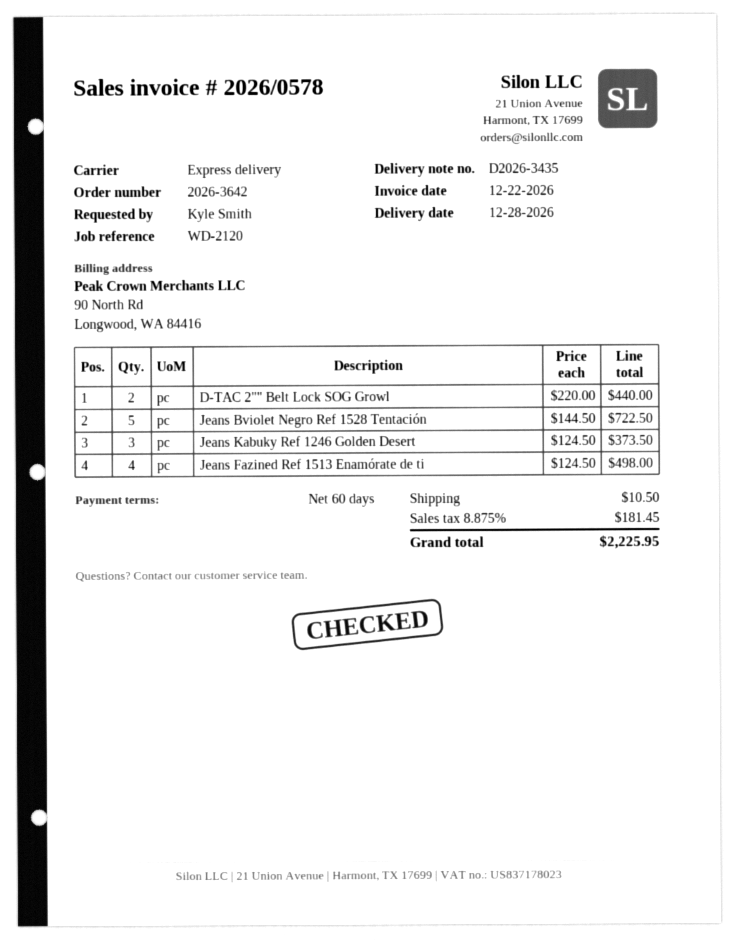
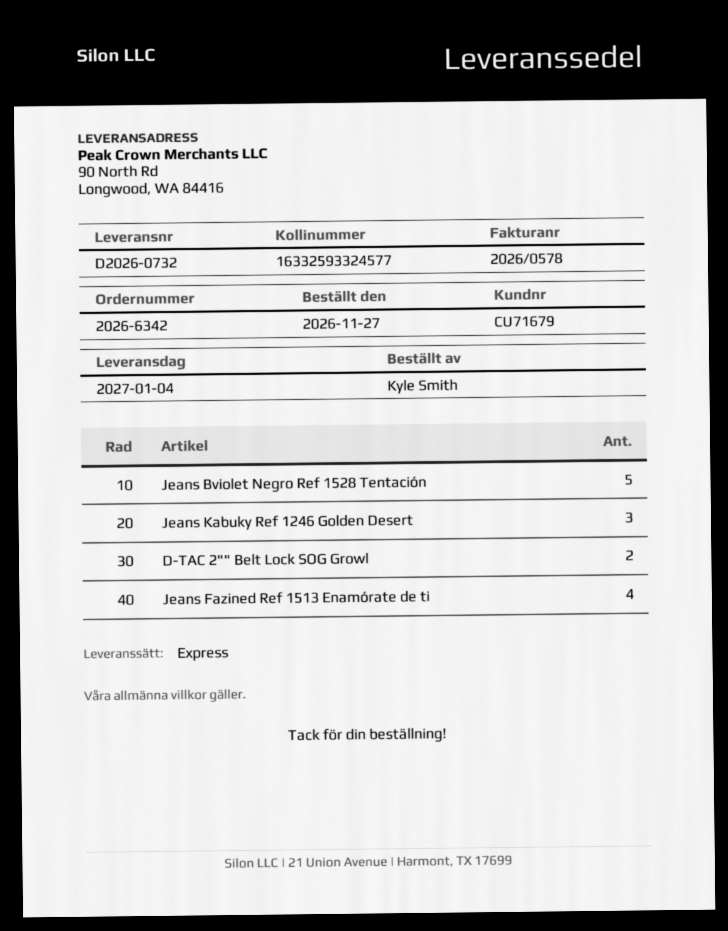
order number: 2026-3642 -> 2026-6342
delivery note number: D2026-3435 -> D2026-0732
delivery date: 2026-12-28 -> 2027-01-04

